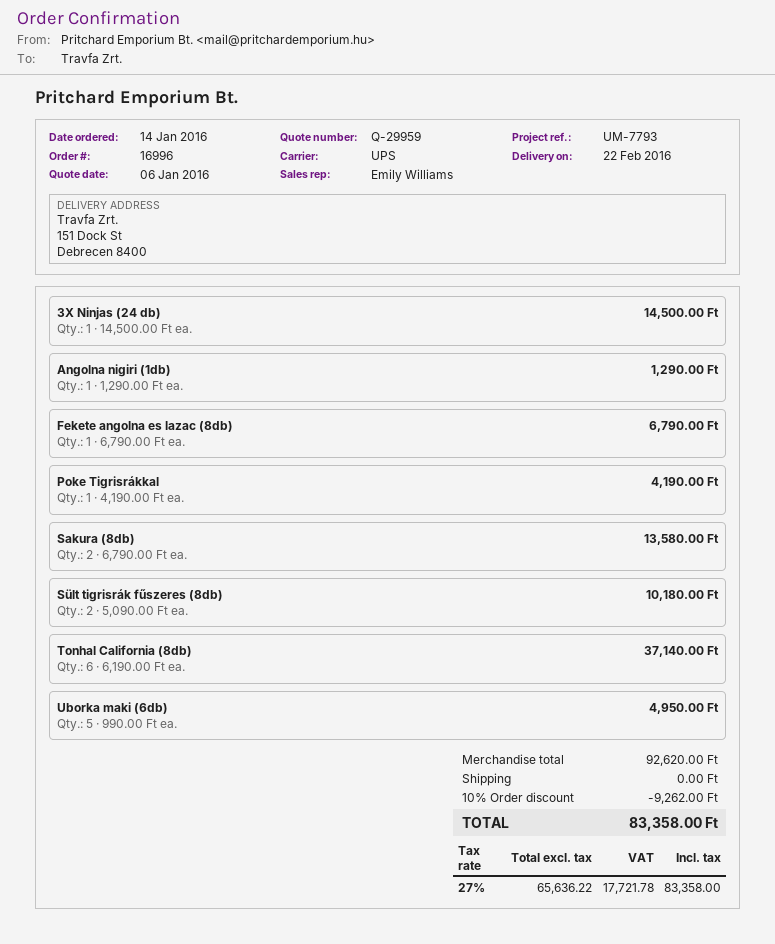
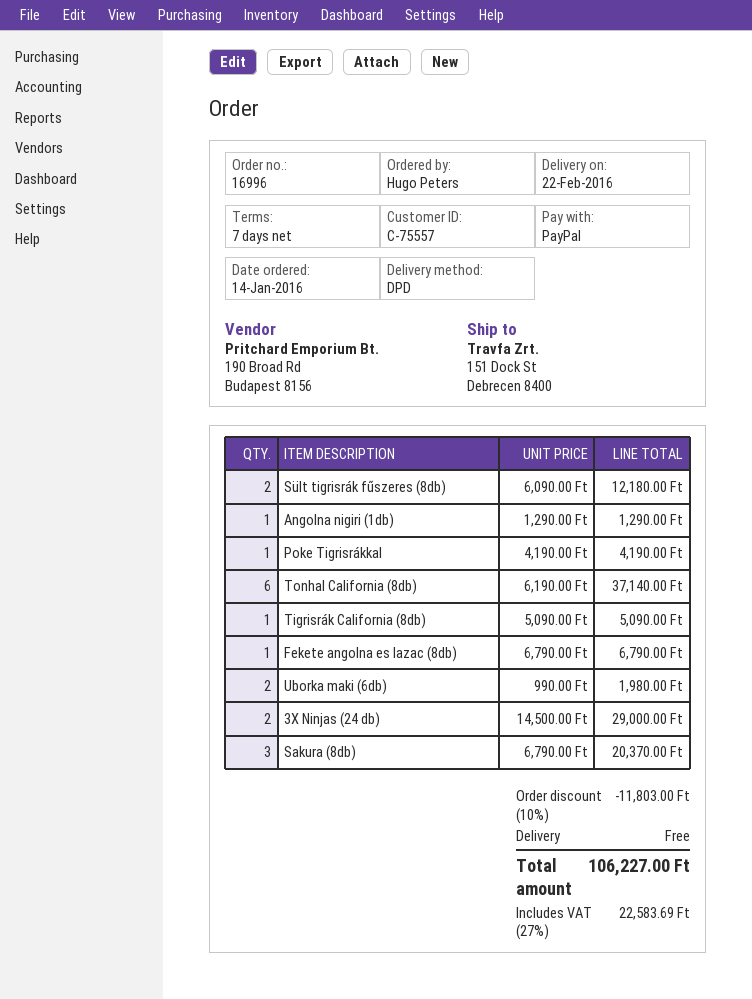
shipping method: UPS -> DPD
3X Ninjas (24 db): 1 x 14500.00 = 14500.00 -> 2 x 14500.00 = 29000.00
Sakura (8db): 2 x 6790.00 = 13580.00 -> 3 x 6790.00 = 20370.00
Sült tigrisrák fűszeres (8db): 2 x 5090.00 = 10180.00 -> 2 x 6090.00 = 12180.00
Uborka maki (6db): 5 x 990.00 = 4950.00 -> 2 x 990.00 = 1980.00
Tigrisrák California (8db): none -> 1 x 5090.00 = 5090.00
discount: 10% = 9262.00 -> 10% = 11803.00
tax: 27% = 17721.78 -> 27% = 22583.69
total: 83358.00 -> 106227.00

